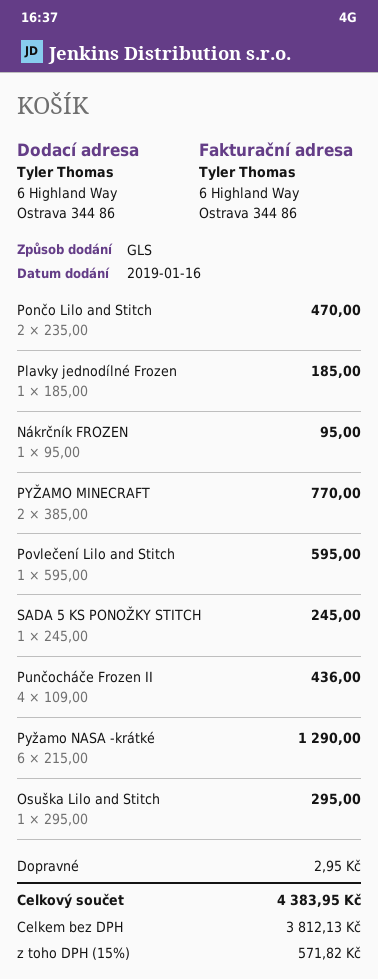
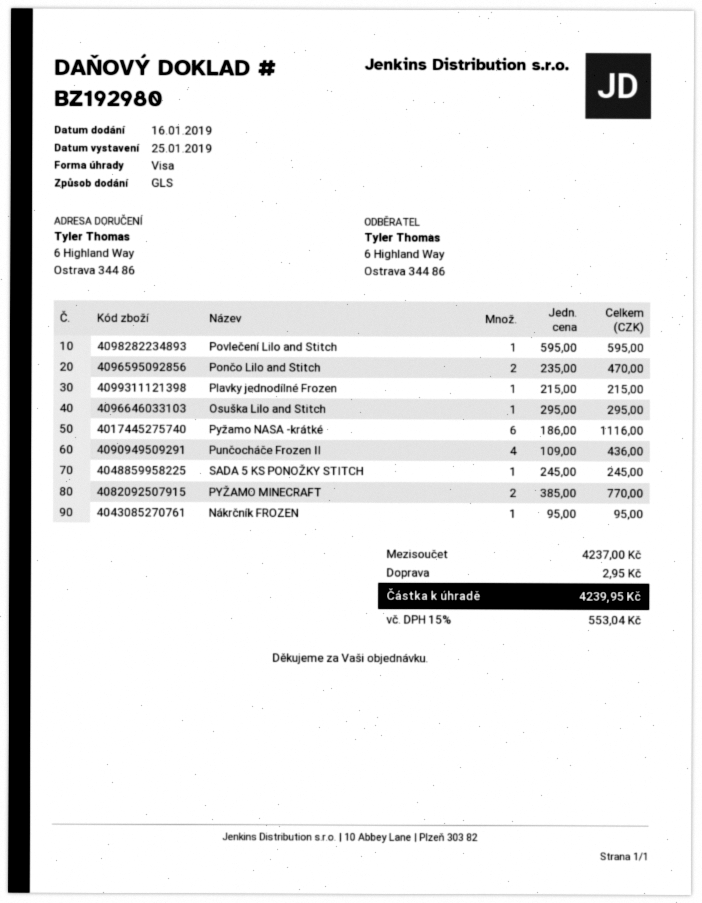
Plavky jednodílné Frozen: 1 x 185.00 = 185.00 -> 1 x 215.00 = 215.00
Pyžamo NASA -krátké: 6 x 215.00 = 1290.00 -> 6 x 186.00 = 1116.00
tax: 15% = 571.82 -> 15% = 553.04
total: 4383.95 -> 4239.95

